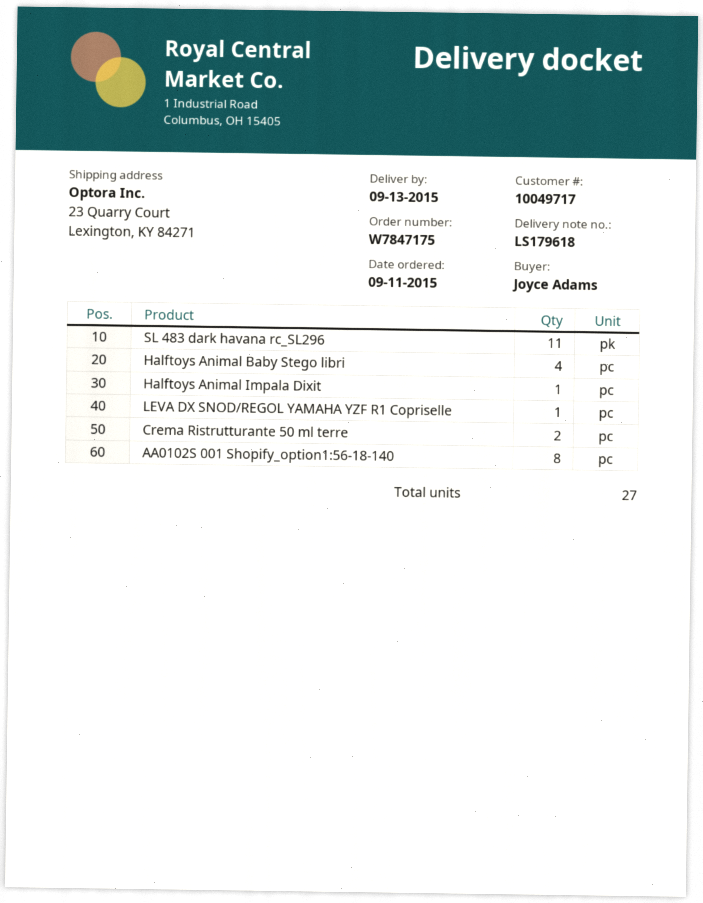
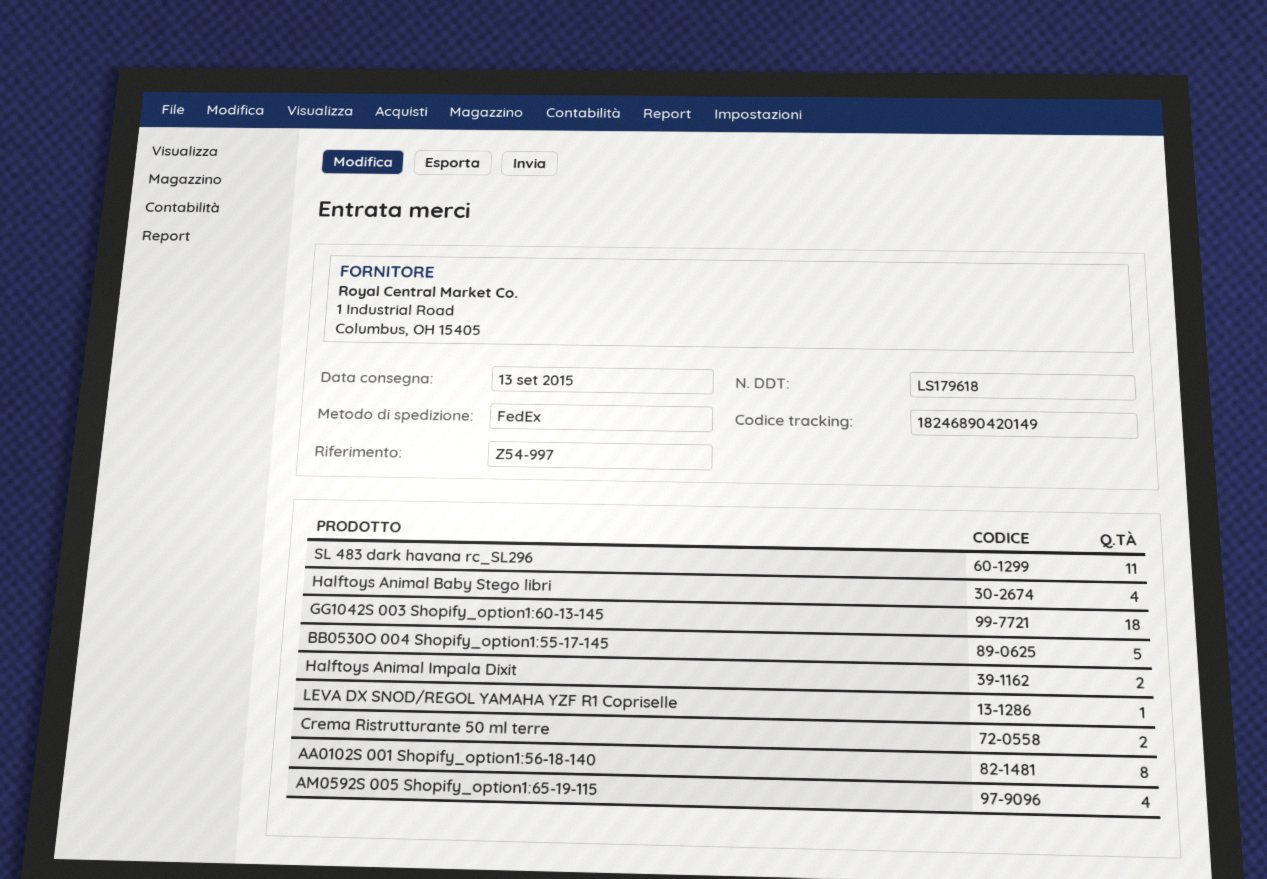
Halftoys Animal Impala Dixit: 1 -> 2
GG1042S 003 Shopify_option1:60-13-145: none -> 18
BB0530O 004 Shopify_option1:55-17-145: none -> 5
AM0592S 005 Shopify_option1:65-19-115: none -> 4

